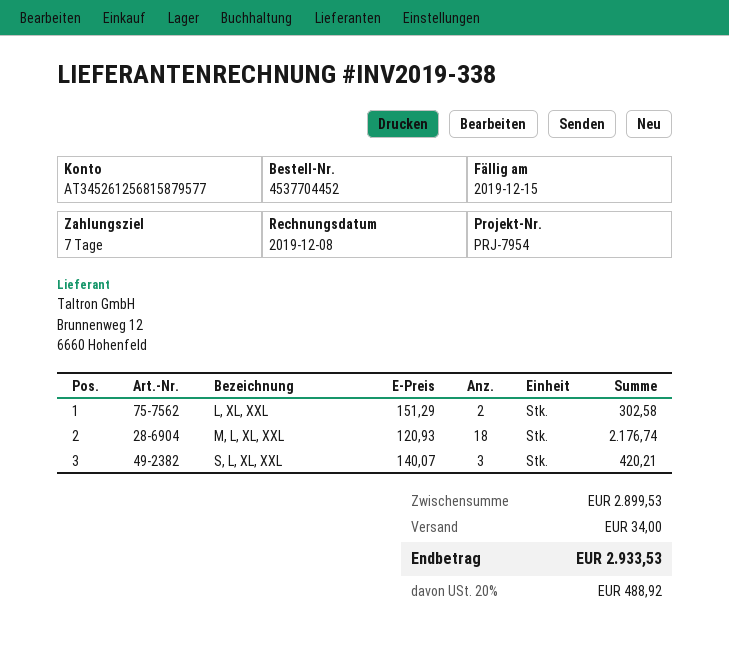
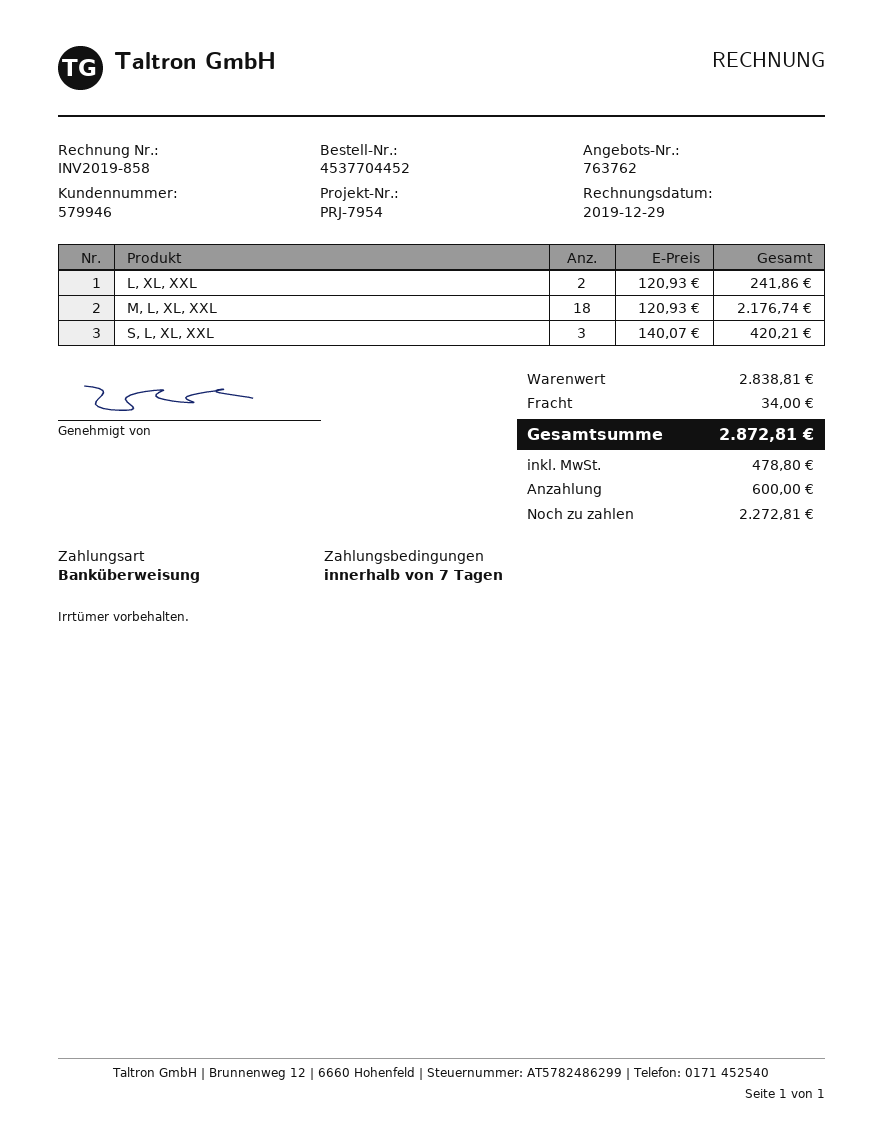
invoice number: INV2019-338 -> INV2019-858
invoice date: 2019-12-08 -> 2019-12-29
L, XL, XXL: 2 x 151.29 = 302.58 -> 2 x 120.93 = 241.86
subtotal: 2899.53 -> 2838.81
tax: 488.92 -> 478.80
total: 2933.53 -> 2872.81

